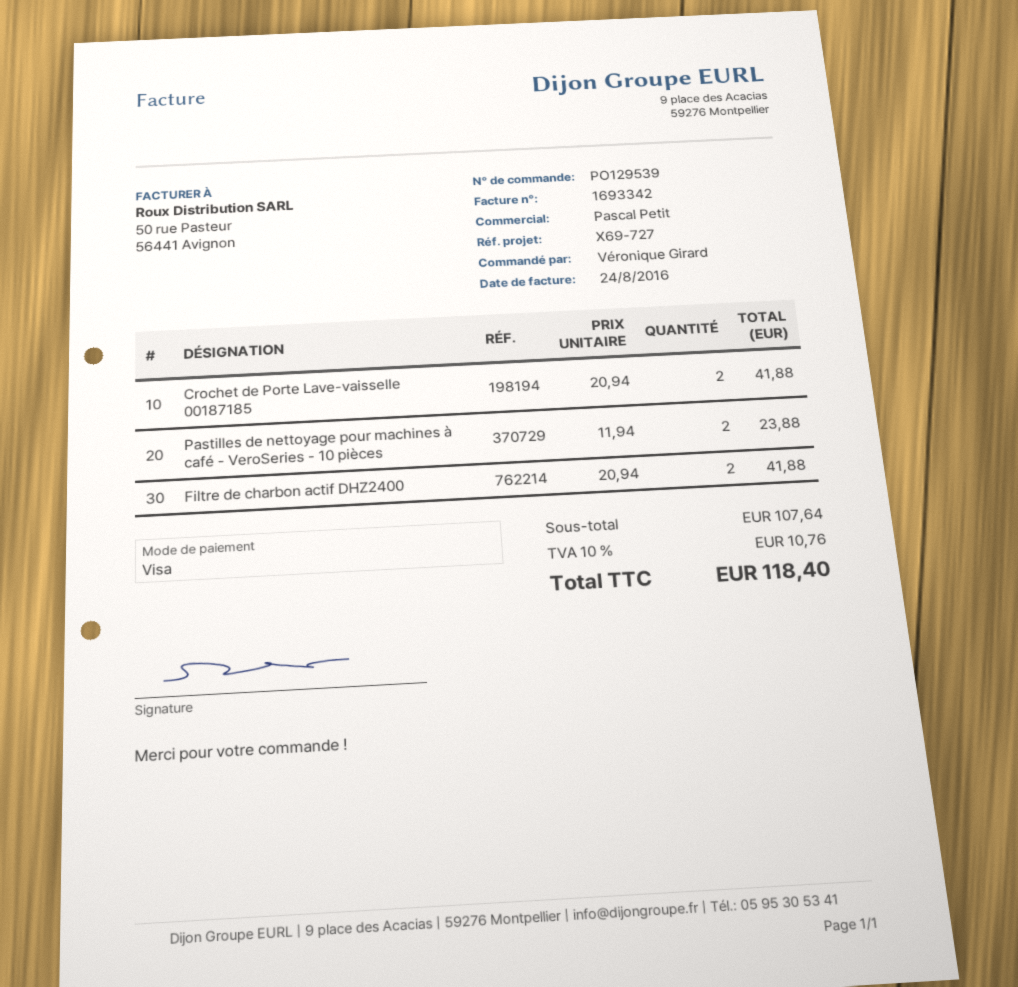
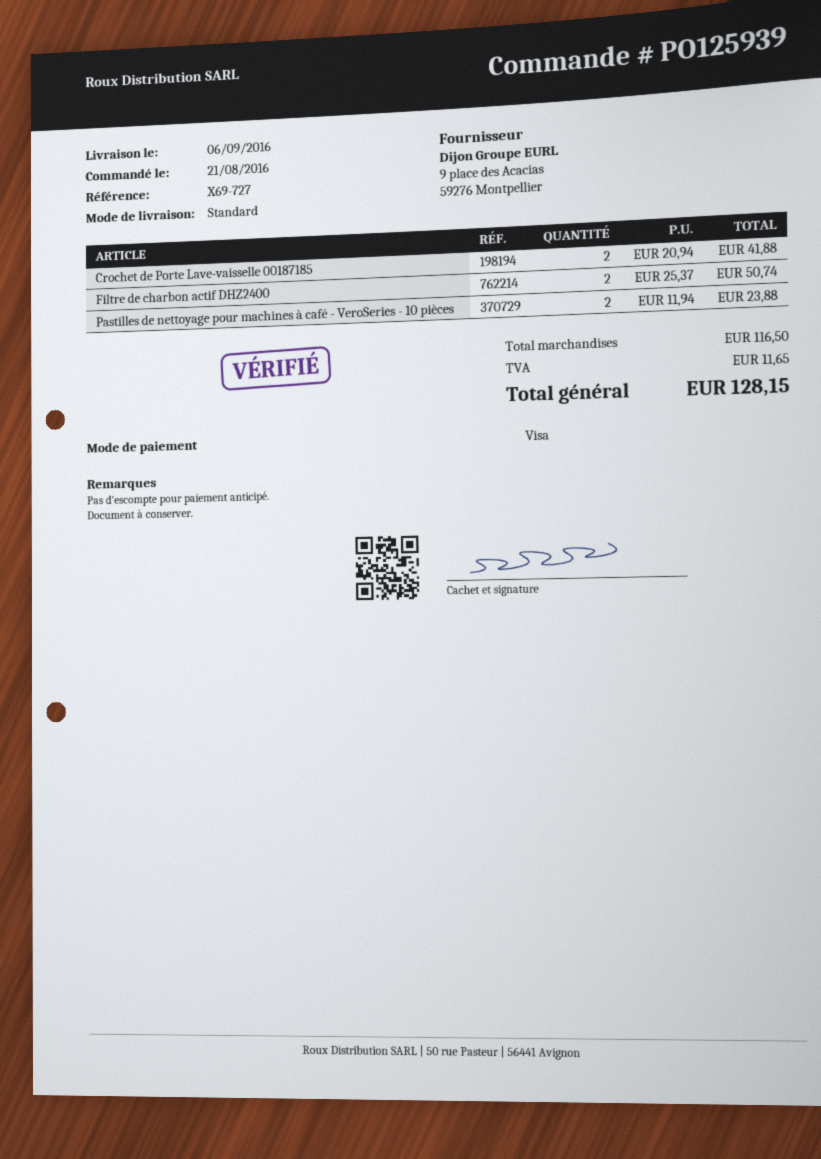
order number: PO129539 -> PO125939
Filtre de charbon actif DHZ2400: 2 x 20.94 = 41.88 -> 2 x 25.37 = 50.74
subtotal: 107.64 -> 116.50
tax: 10.76 -> 11.65
total: 118.40 -> 128.15

